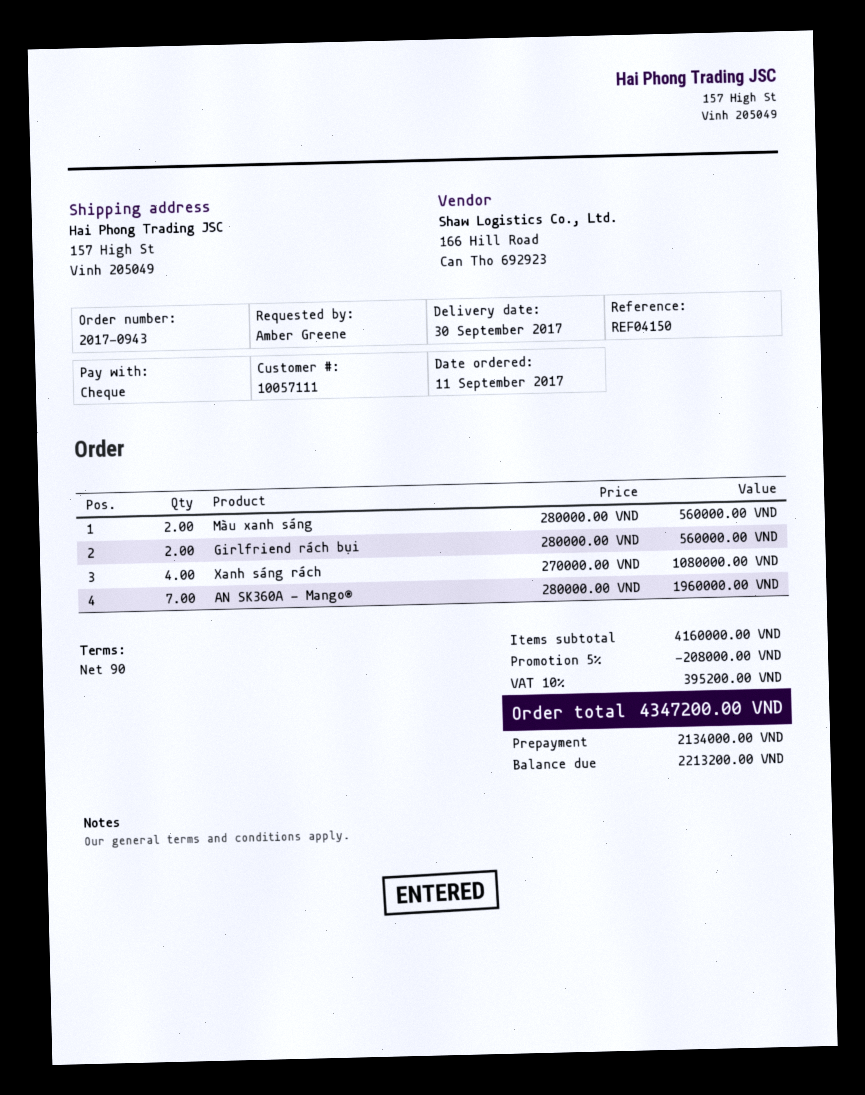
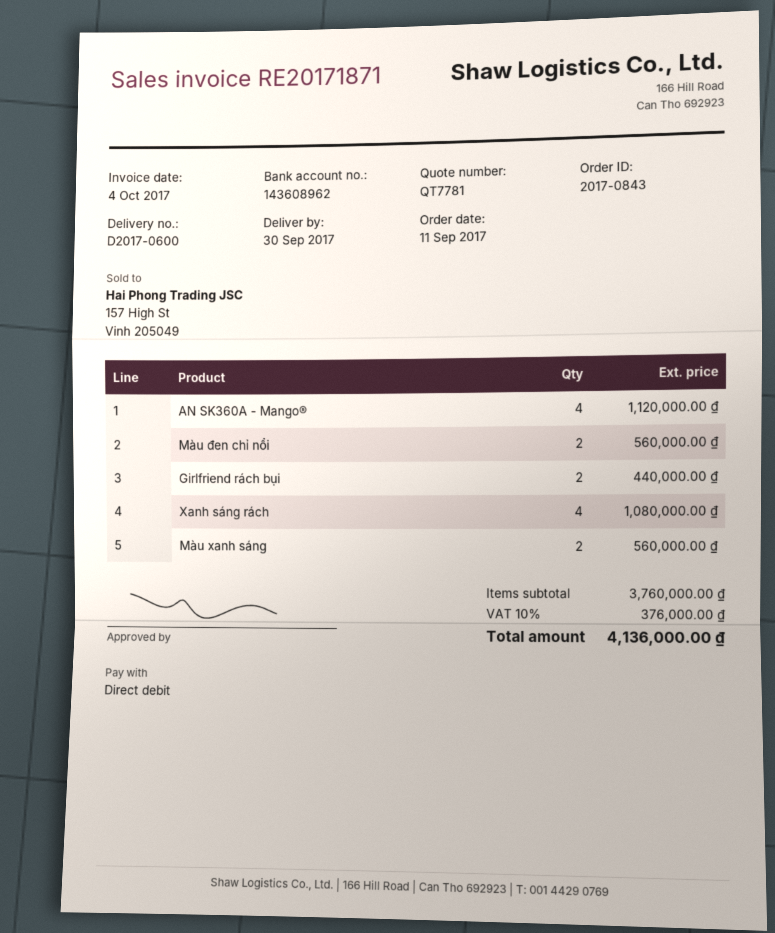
order number: 2017-0943 -> 2017-0843
payment method: cheque -> direct debit
Girlfriend rách bụi: 2 for 560000.00 -> 2 for 440000.00
AN SK360A - Mango®: 7 for 1960000.00 -> 4 for 1120000.00
Màu đen chỉ nổi: none -> 2 for 560000.00
subtotal: 4160000.00 -> 3760000.00
discount: 5% = 208000.00 -> none
tax: 10% = 395200.00 -> 10% = 376000.00
total: 4347200.00 -> 4136000.00

